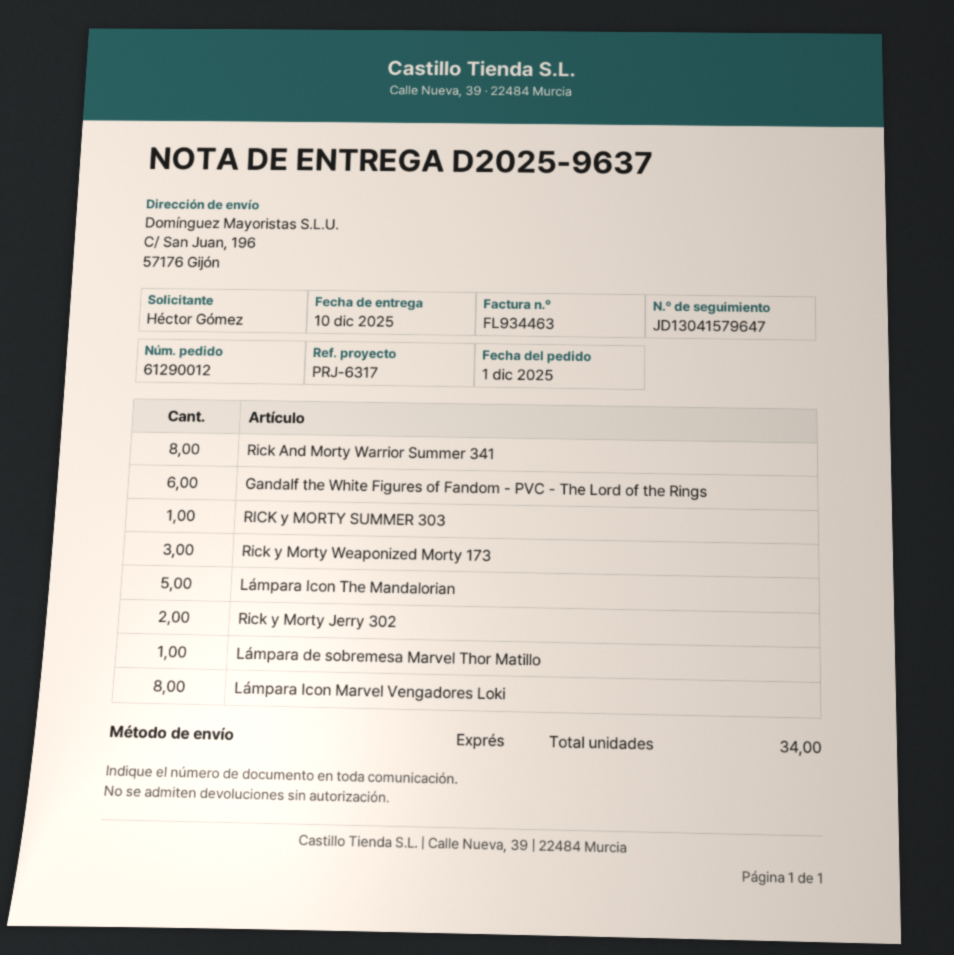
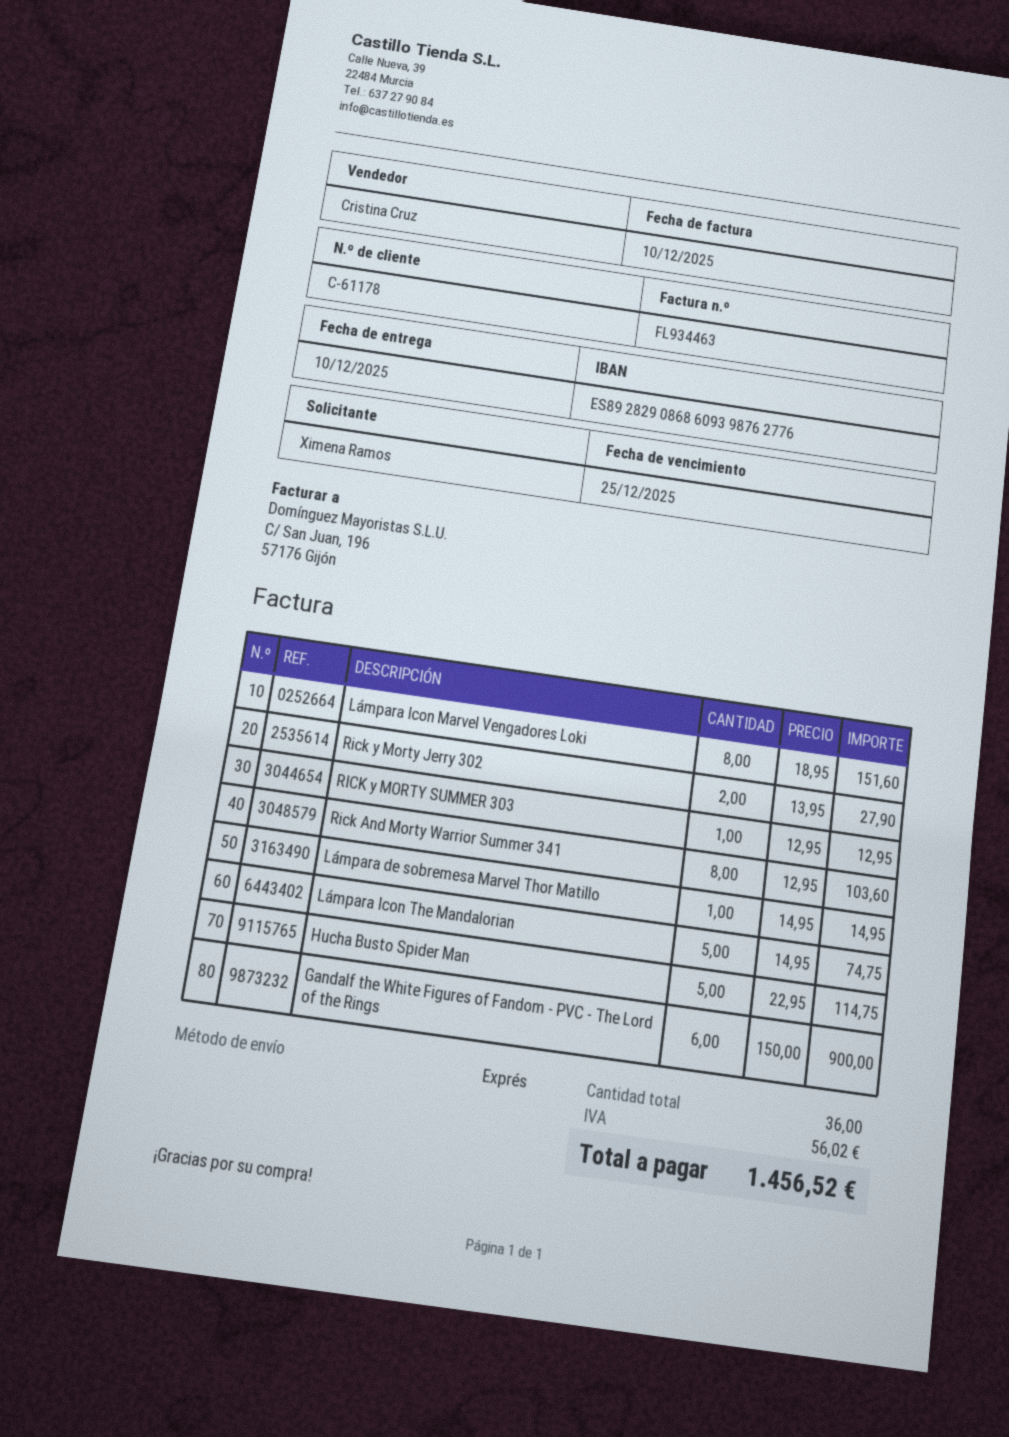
ordered by: Héctor Gómez -> Ximena Ramos
Rick y Morty Weaponized Morty 173: 3 -> none
Hucha Busto Spider Man: none -> 5
total quantity: 34 -> 36

